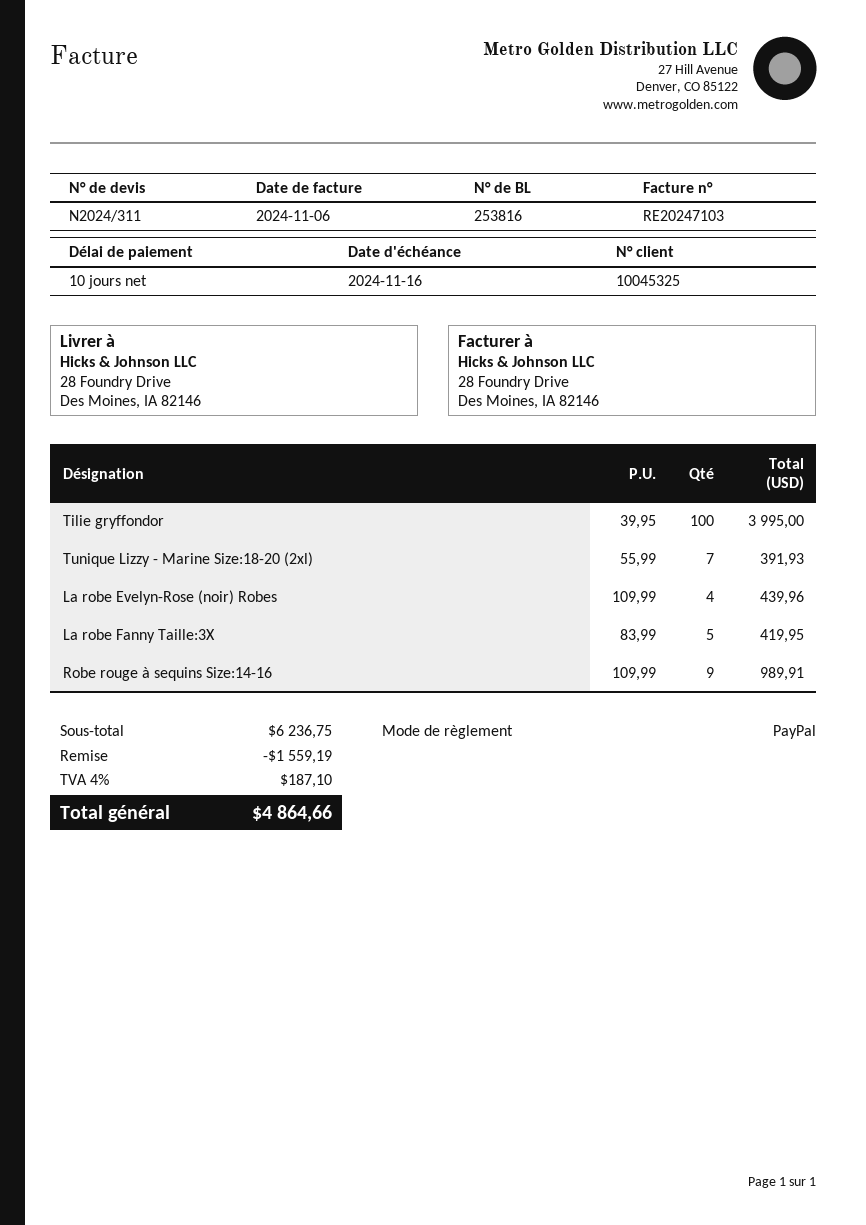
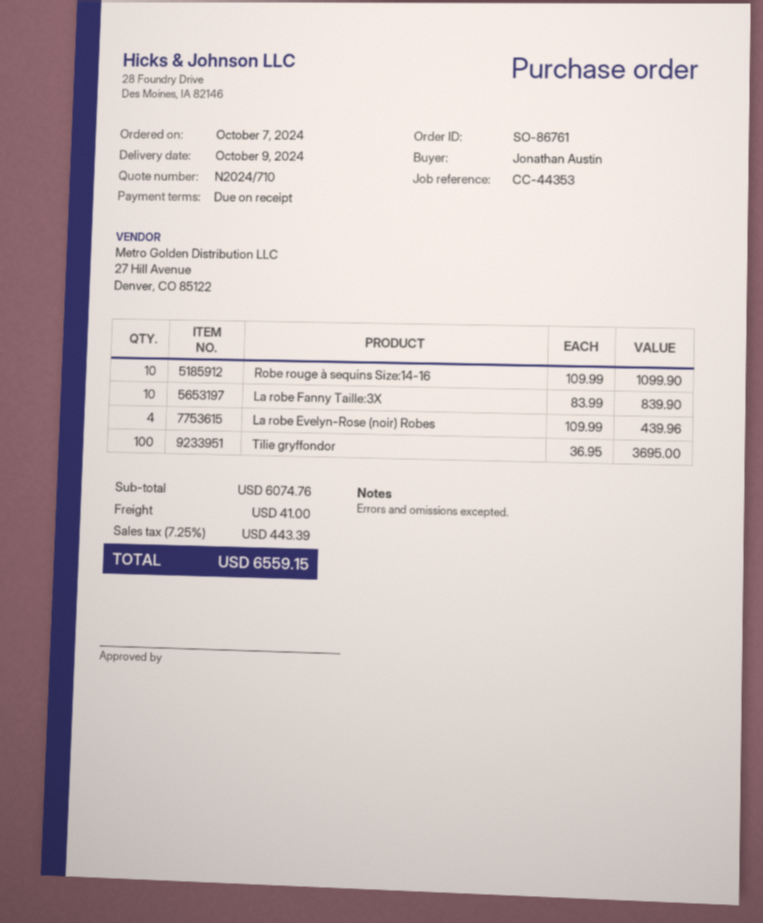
quote number: N2024/311 -> N2024/710
payment terms: 10 days -> on receipt
Tilie gryffondor: 100 x 39.95 = 3995.00 -> 100 x 36.95 = 3695.00
Tunique Lizzy - Marine Size:18-20 (2xl): 7 x 55.99 = 391.93 -> none
La robe Fanny Taille:3X: 5 x 83.99 = 419.95 -> 10 x 83.99 = 839.90
Robe rouge à sequins Size:14-16: 9 x 109.99 = 989.91 -> 10 x 109.99 = 1099.90
subtotal: 6236.75 -> 6074.76
discount: 1559.19 -> none
shipping: none -> 41.00
tax: 4% = 187.10 -> 7.25% = 443.39
total: 4864.66 -> 6559.15

